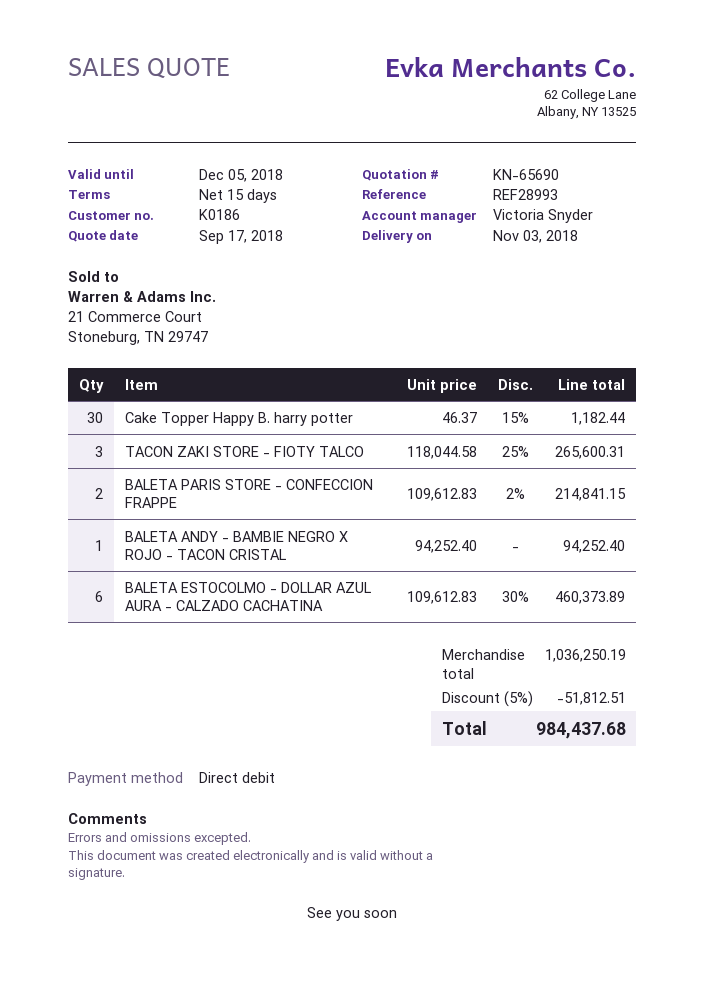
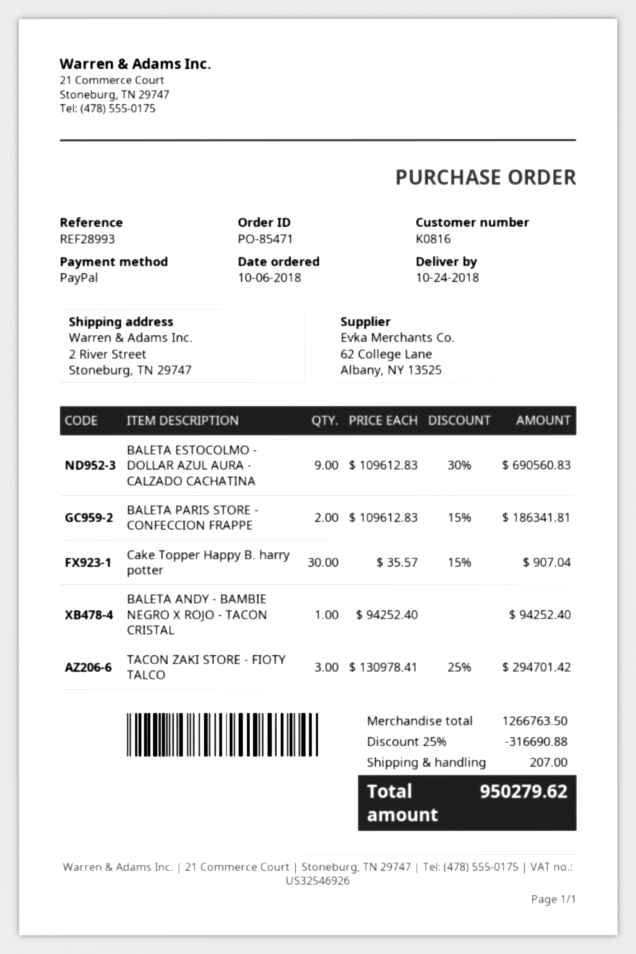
delivery date: 2018-11-03 -> 2018-10-24
customer number: K0186 -> K0816
payment method: direct debit -> PayPal
Cake Topper Happy B. harry potter: 30 x 46.37 - 15% = 1182.44 -> 30 x 35.57 - 15% = 907.04
TACON ZAKI STORE - FIOTY TALCO: 3 x 118044.58 - 25% = 265600.31 -> 3 x 130978.41 - 25% = 294701.42
BALETA PARIS STORE - CONFECCION FRAPPE: 2 x 109612.83 - 2% = 214841.15 -> 2 x 109612.83 - 15% = 186341.81
BALETA ESTOCOLMO - DOLLAR AZUL AURA - CALZADO CACHATINA: 6 x 109612.83 - 30% = 460373.89 -> 9 x 109612.83 - 30% = 690560.83
subtotal: 1036250.19 -> 1266763.50
discount: 5% = 51812.51 -> 25% = 316690.88
shipping: none -> 207.00
total: 984437.68 -> 950279.62

